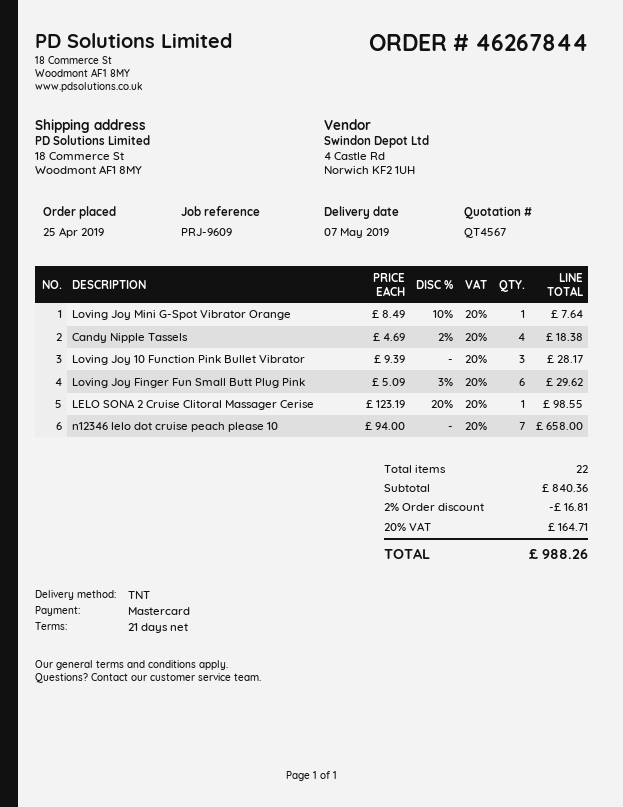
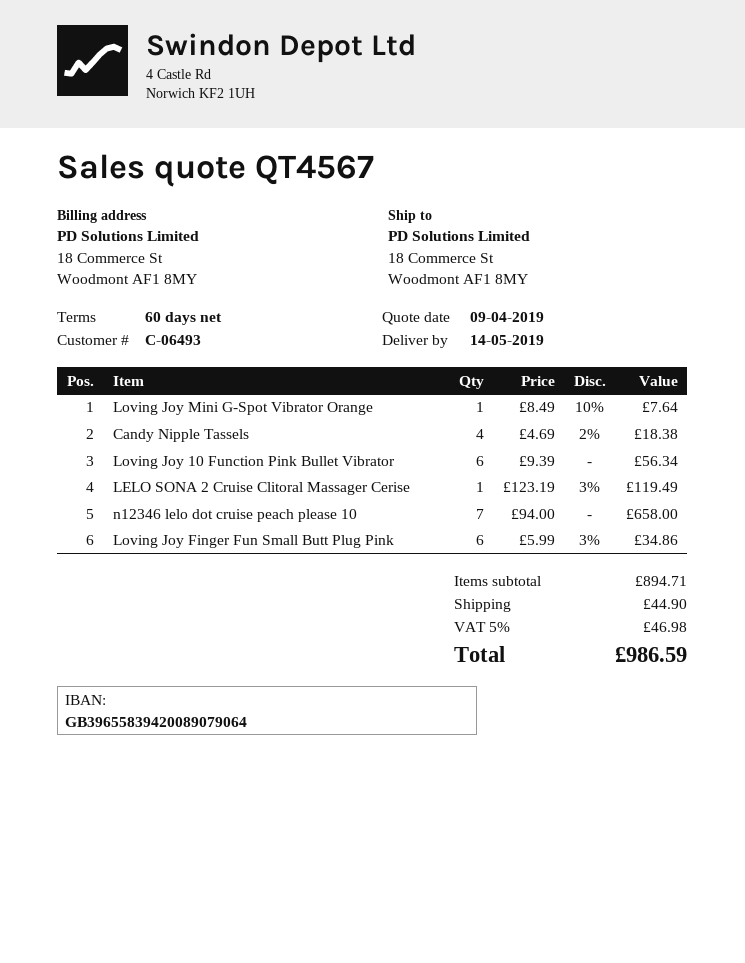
delivery date: 2019-05-07 -> 2019-05-14
payment terms: 21 days -> 60 days
Loving Joy 10 Function Pink Bullet Vibrator: 3 x 9.39 = 28.17 -> 6 x 9.39 = 56.34
Loving Joy Finger Fun Small Butt Plug Pink: 6 x 5.09 - 3% = 29.62 -> 6 x 5.99 - 3% = 34.86
LELO SONA 2 Cruise Clitoral Massager Cerise: 1 x 123.19 - 20% = 98.55 -> 1 x 123.19 - 3% = 119.49
subtotal: 840.36 -> 894.71
discount: 2% = 16.81 -> none
shipping: none -> 44.90
tax: 20% = 164.71 -> 5% = 46.98
total: 988.26 -> 986.59

